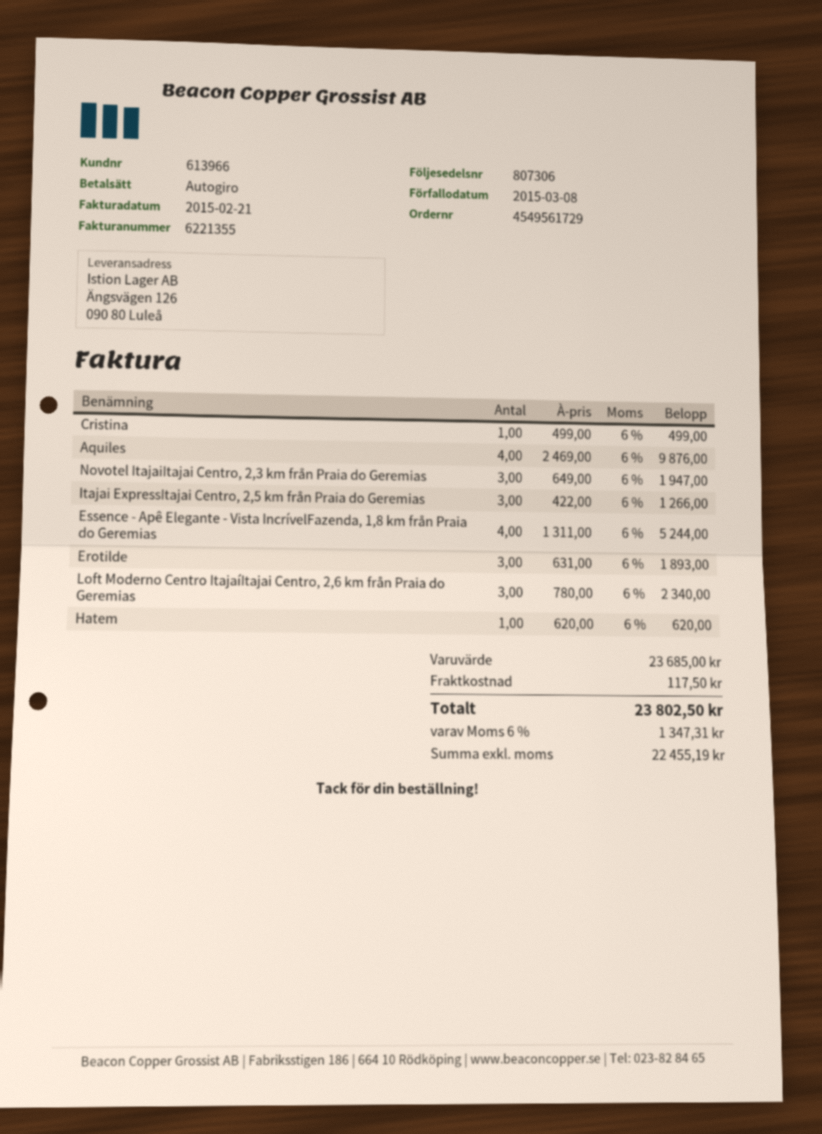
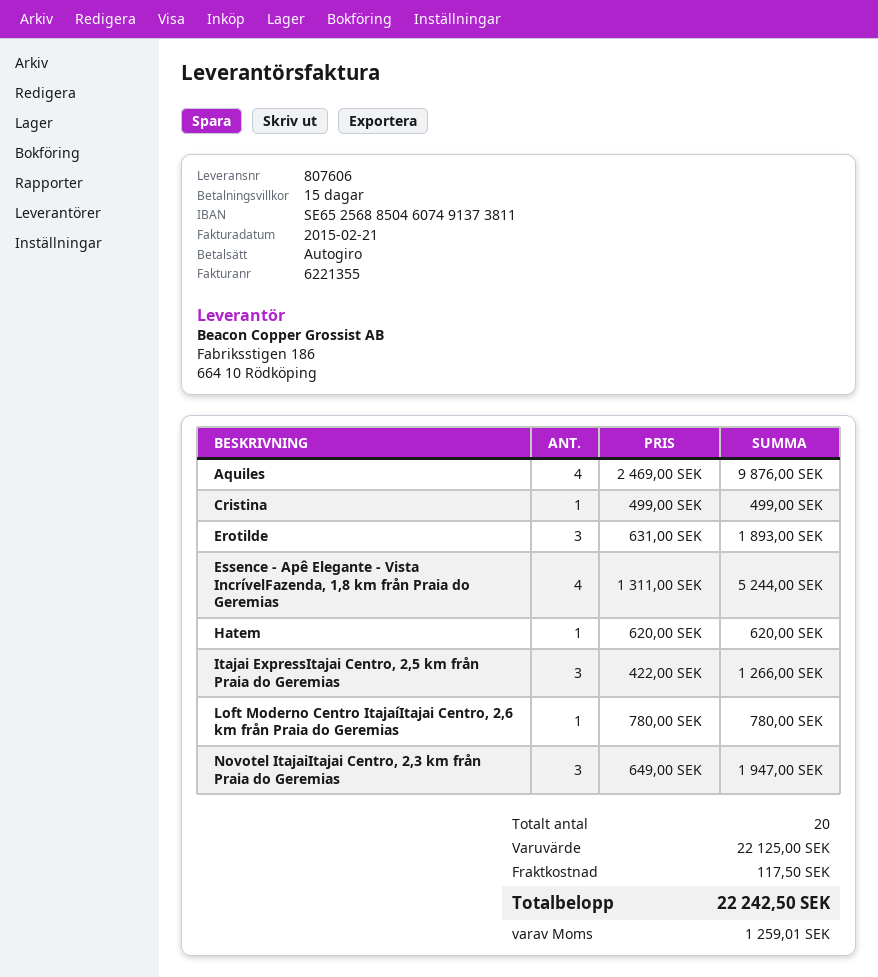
delivery note number: 807306 -> 807606
Loft Moderno Centro ItajaíItajai Centro, 2,6 km från Praia do Geremias: 3 x 780.00 = 2340.00 -> 1 x 780.00 = 780.00
subtotal: 23685.00 -> 22125.00
tax: 1347.31 -> 1259.01
total: 23802.50 -> 22242.50

